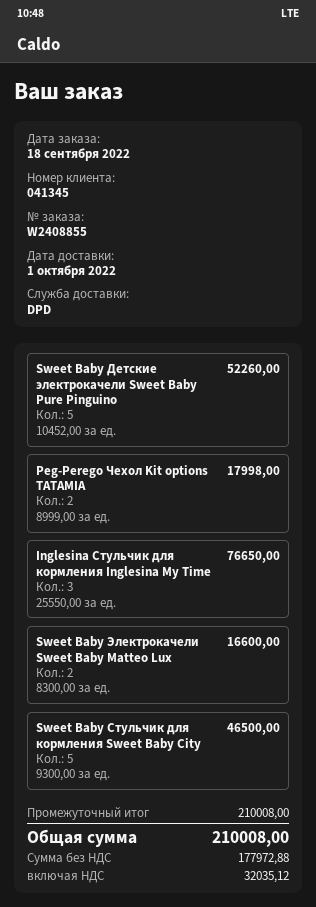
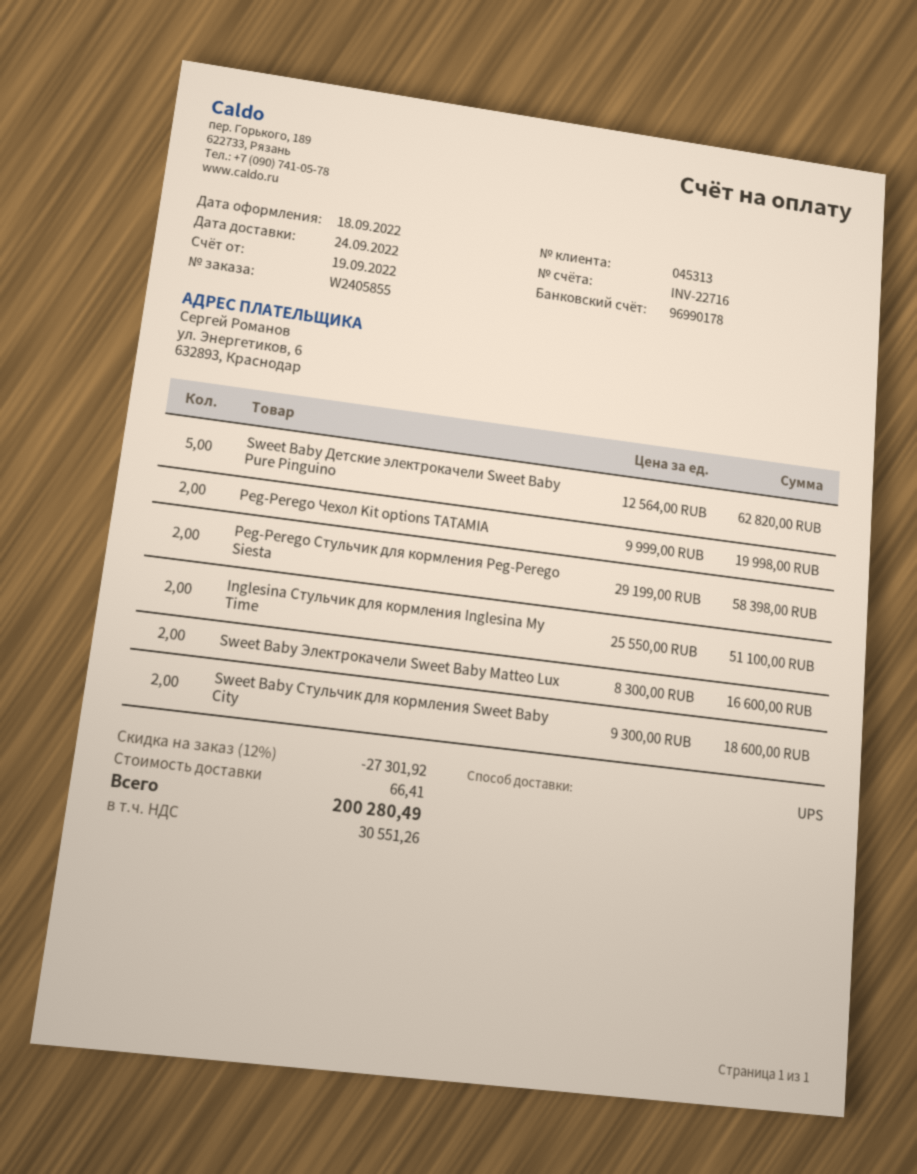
order number: W2408855 -> W2405855
delivery date: 2022-10-01 -> 2022-09-24
customer number: 041345 -> 045313
shipping method: DPD -> UPS
Sweet Baby Детские электрокачели Sweet Baby Pure Pinguino: 5 x 10452.00 = 52260.00 -> 5 x 12564.00 = 62820.00
Peg-Perego Чехол Kit options TATAMIA: 2 x 8999.00 = 17998.00 -> 2 x 9999.00 = 19998.00
Inglesina Стульчик для кормления Inglesina My Time: 3 x 25550.00 = 76650.00 -> 2 x 25550.00 = 51100.00
Sweet Baby Стульчик для кормления Sweet Baby City: 5 x 9300.00 = 46500.00 -> 2 x 9300.00 = 18600.00
Peg-Perego Стульчик для кормления Peg-Perego Siesta: none -> 2 x 29199.00 = 58398.00
discount: none -> 12% = 27301.92
shipping: none -> 66.41
tax: 32035.12 -> 30551.26
total: 210008.00 -> 200280.49

